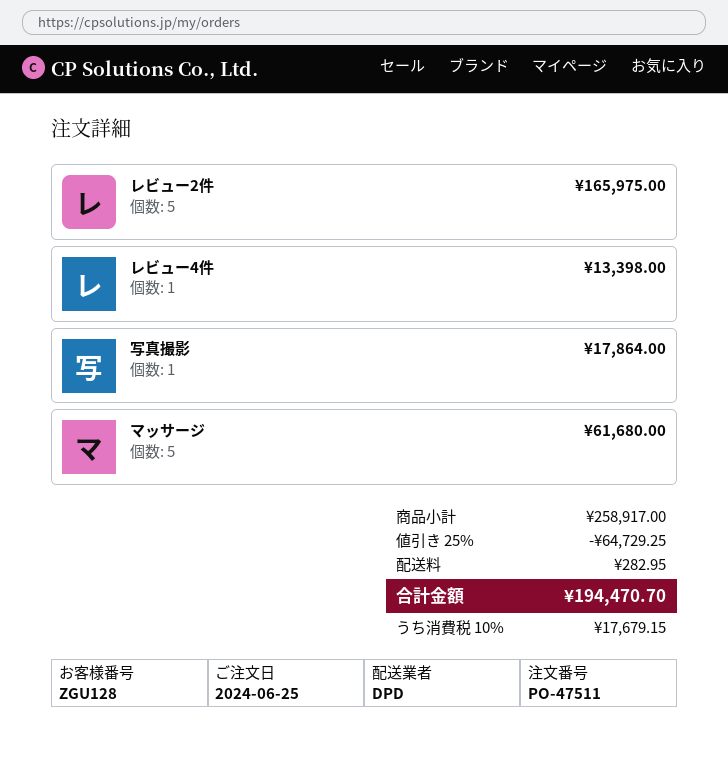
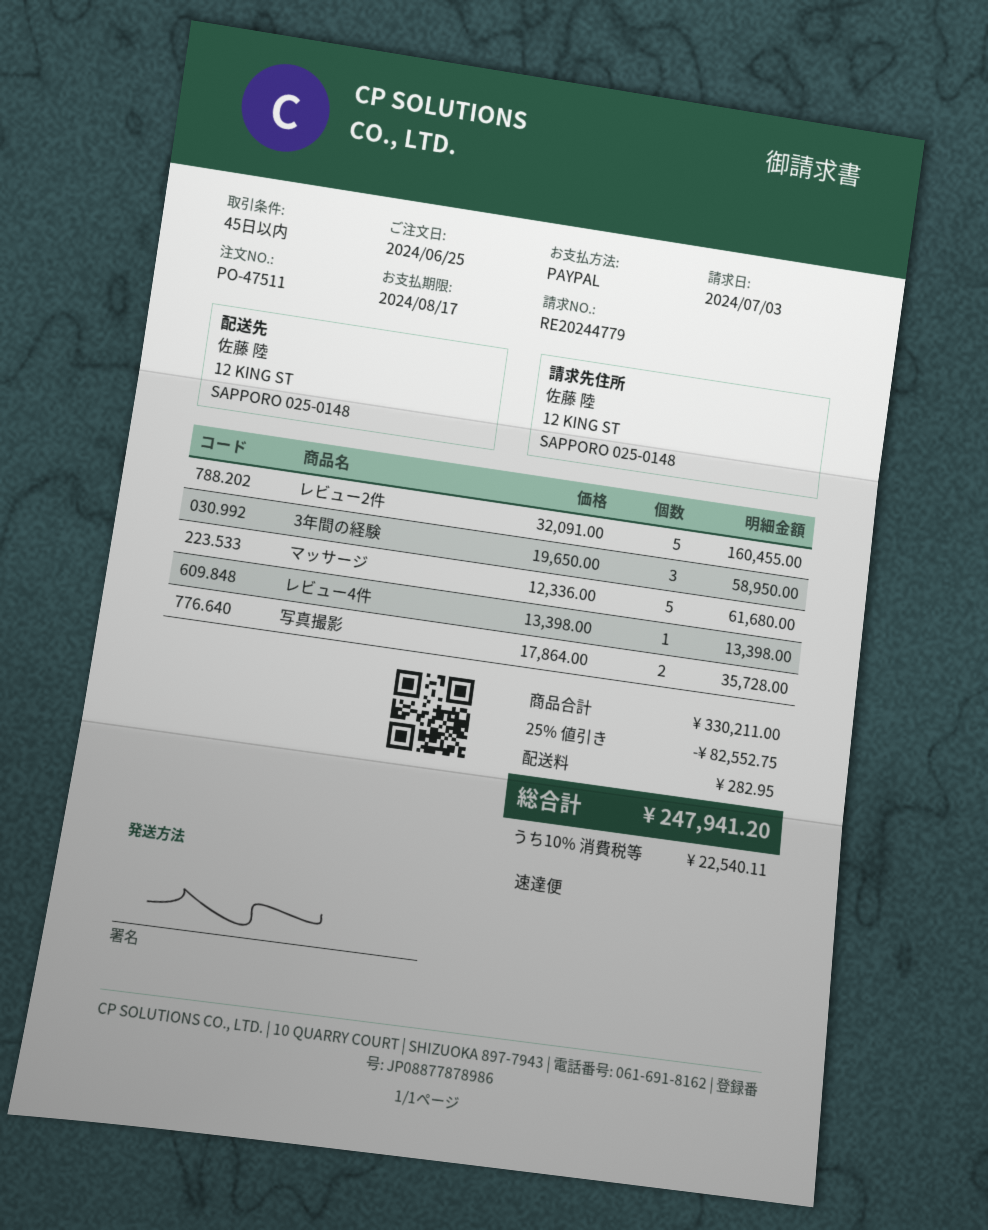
shipping method: DPD -> express
レビュー2件: 5 for 165975.00 -> 5 for 160455.00
写真撮影: 1 for 17864.00 -> 2 for 35728.00
3年間の経験: none -> 3 for 58950.00
subtotal: 258917.00 -> 330211.00
discount: 25% = 64729.25 -> 25% = 82552.75
tax: 10% = 17679.15 -> 10% = 22540.11
total: 194470.70 -> 247941.20

